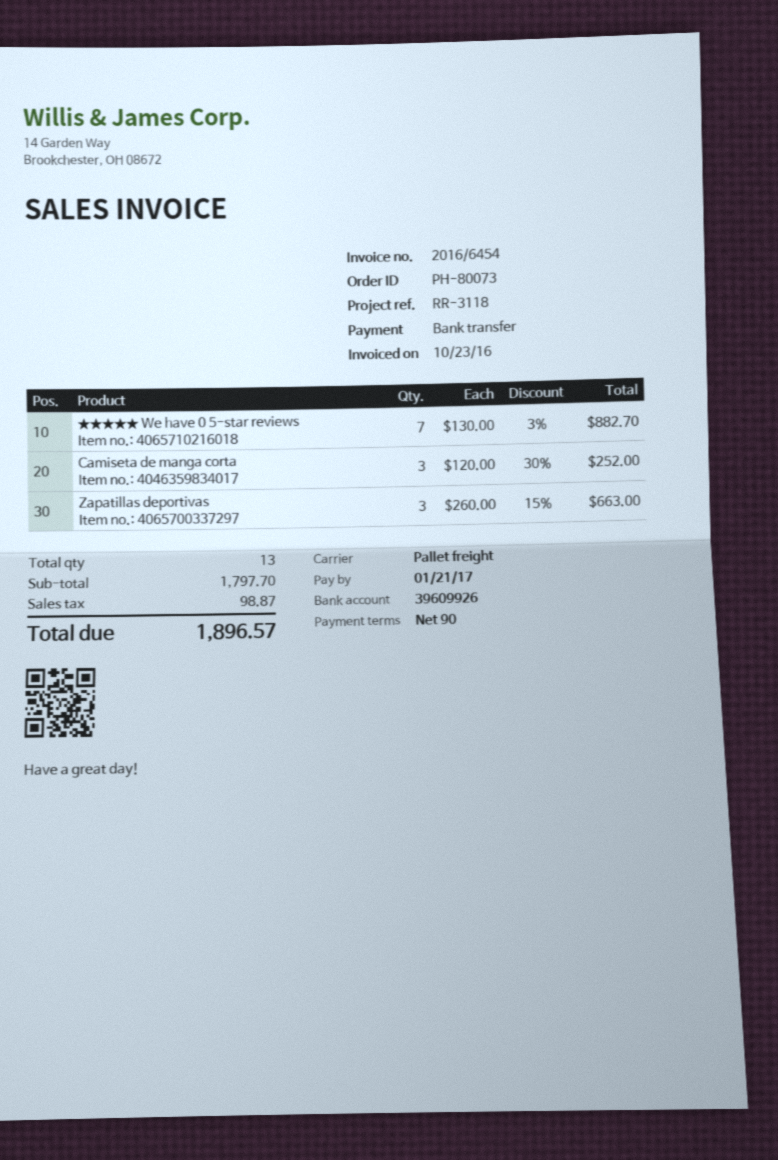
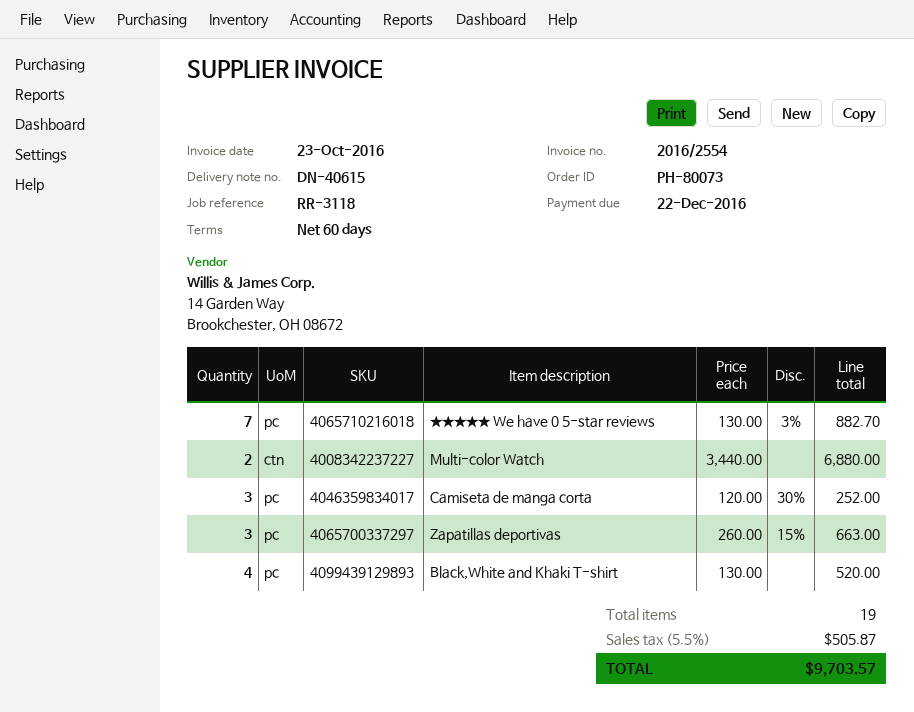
invoice number: 2016/6454 -> 2016/2554
payment terms: 90 days -> 60 days
due date: 2017-01-21 -> 2016-12-22
Multi-color Watch: none -> 2 x 3440.00 = 6880.00
Black,White and Khaki T-shirt: none -> 4 x 130.00 = 520.00
total quantity: 13 -> 19
tax: 98.87 -> 505.87
total: 1896.57 -> 9703.57

